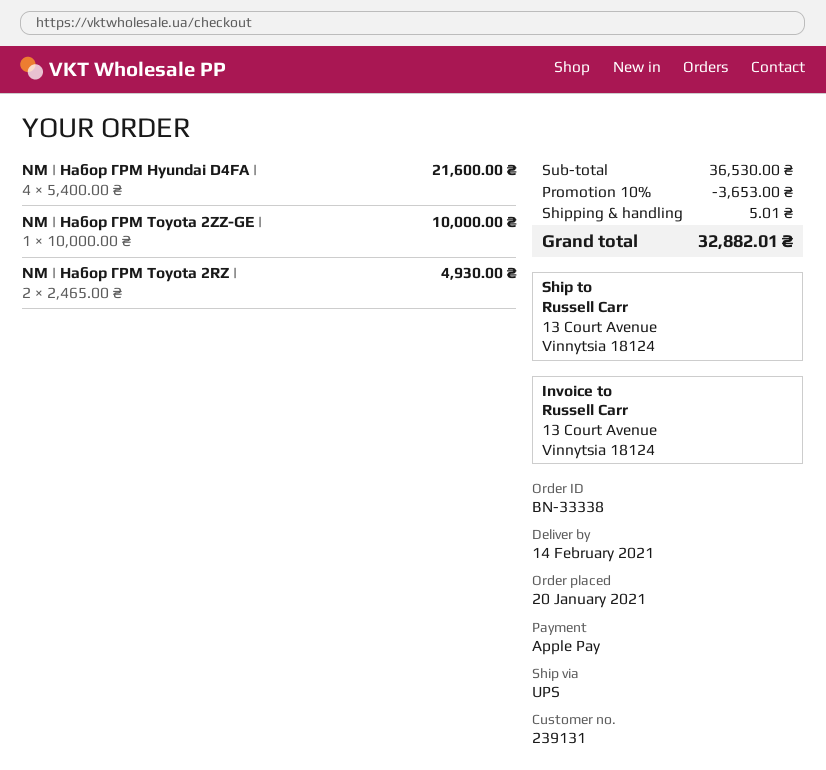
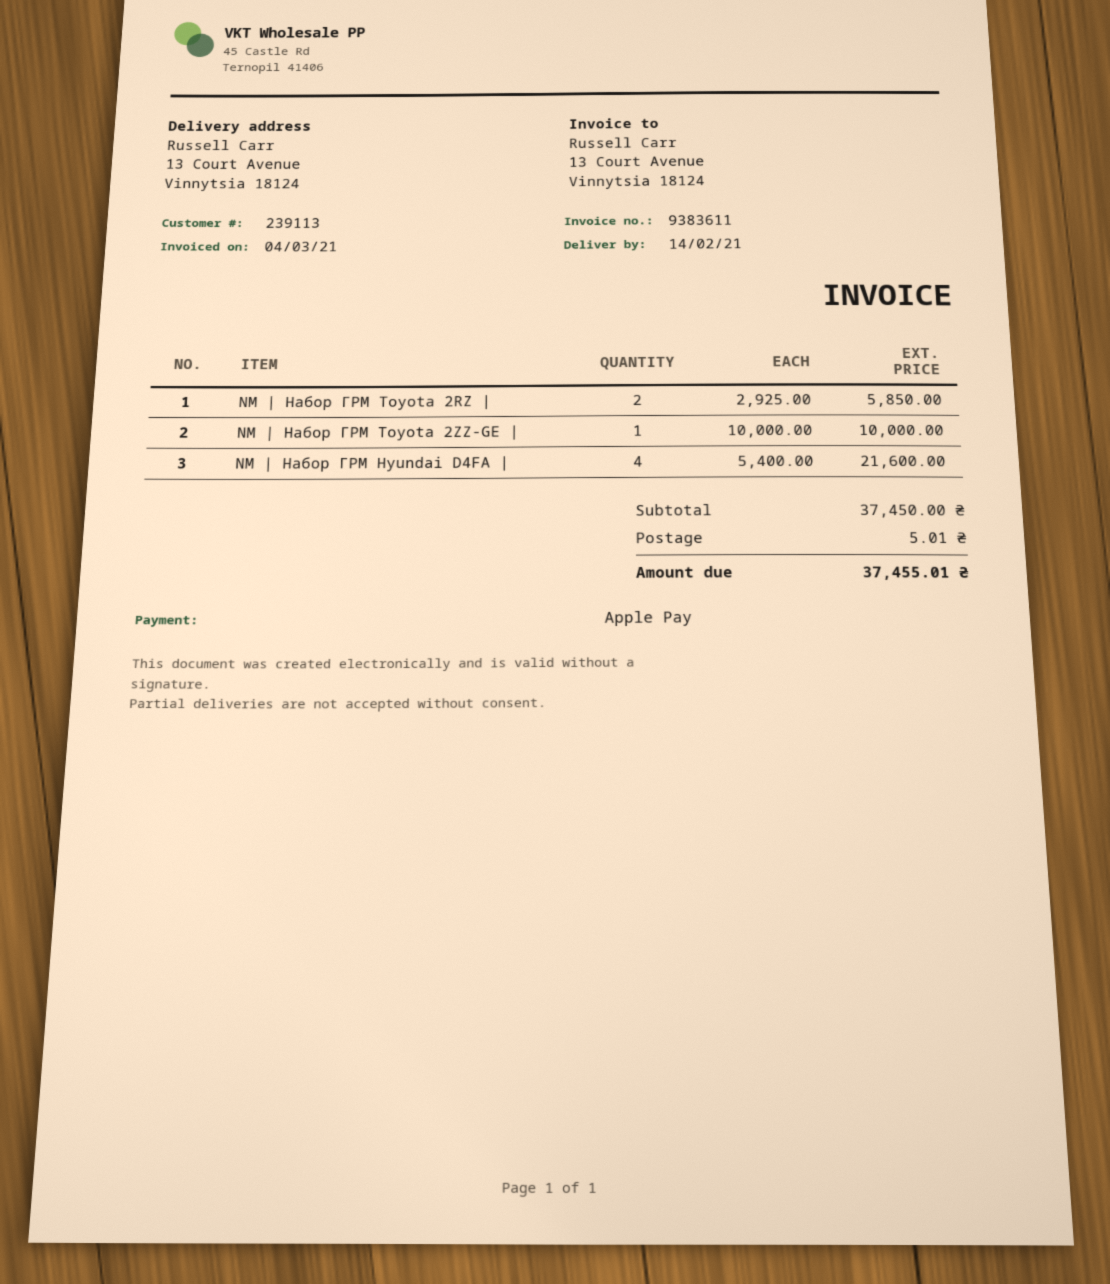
customer number: 239131 -> 239113
NM | Набор ГРМ Toyota 2RZ |: 2 x 2465.00 = 4930.00 -> 2 x 2925.00 = 5850.00
subtotal: 36530.00 -> 37450.00
discount: 10% = 3653.00 -> none
total: 32882.01 -> 37455.01

